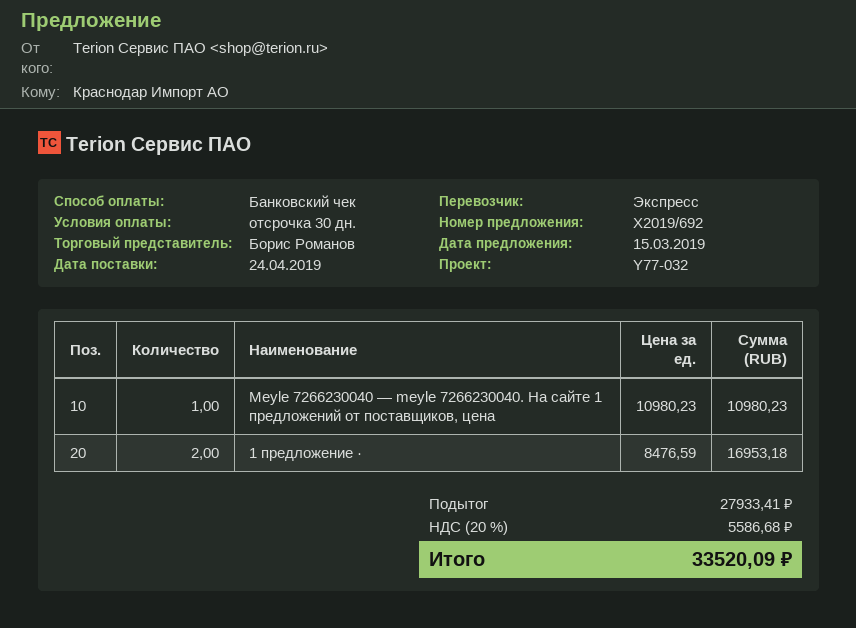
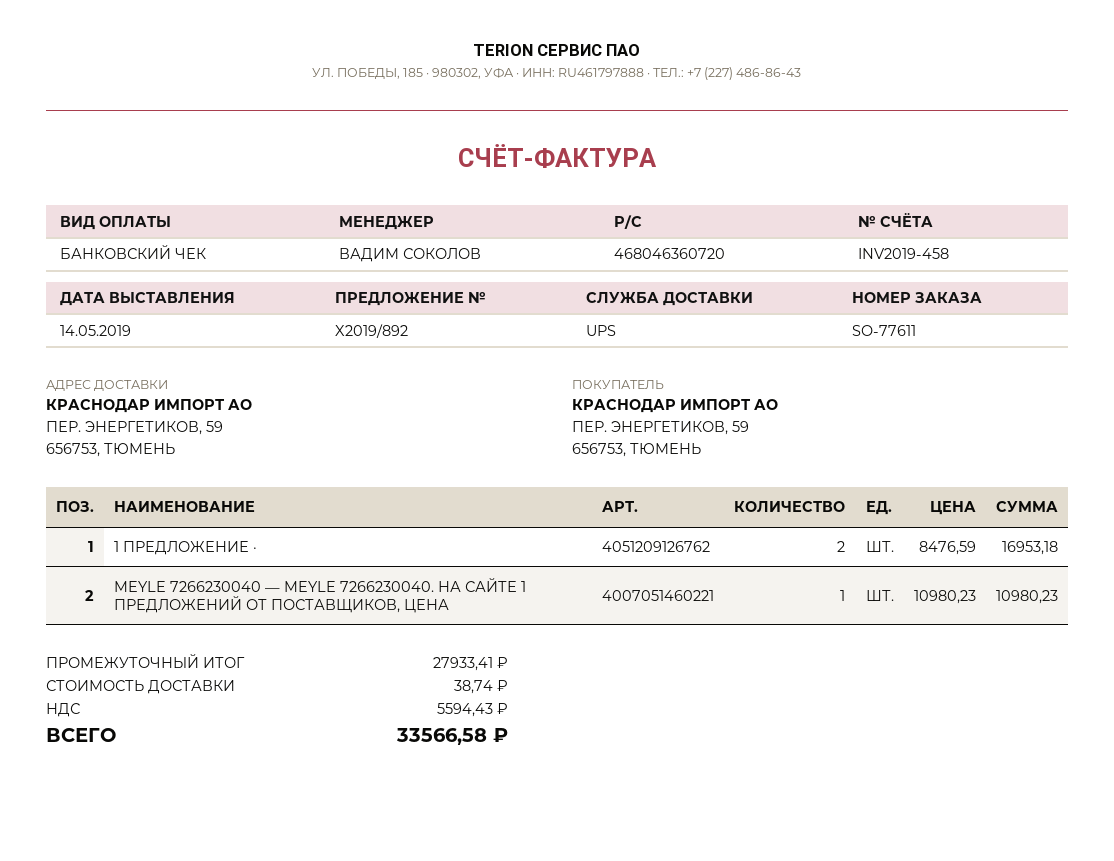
quote number: X2019/692 -> X2019/892
sales rep: Борис Романов -> ВАДИМ СОКОЛОВ
shipping method: express -> UPS
shipping: none -> 38.74
tax: 5586.68 -> 5594.43
total: 33520.09 -> 33566.58

